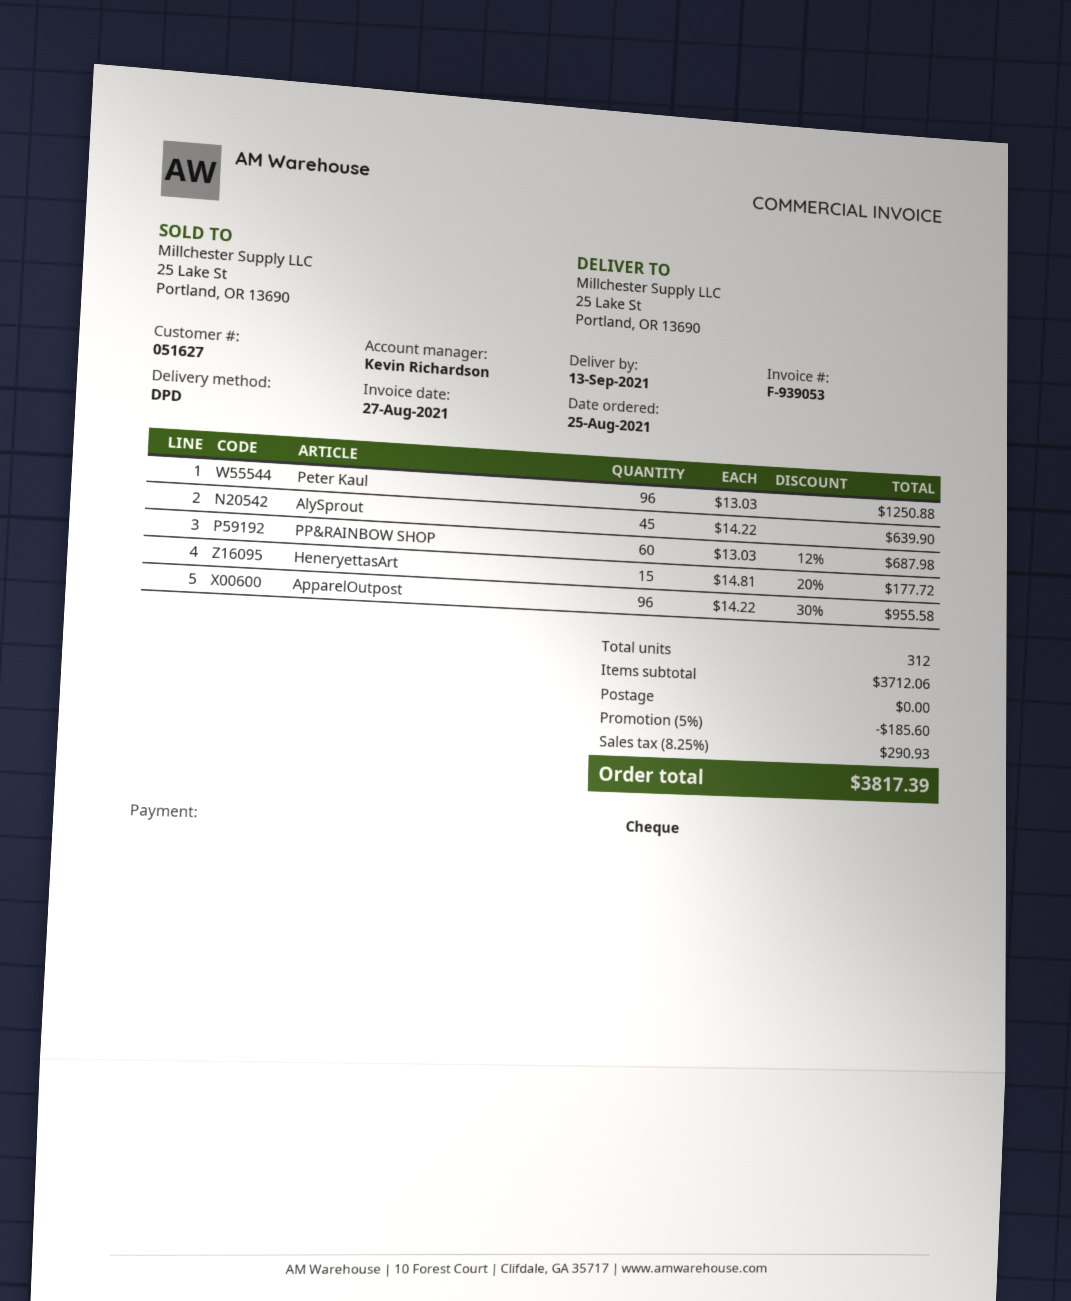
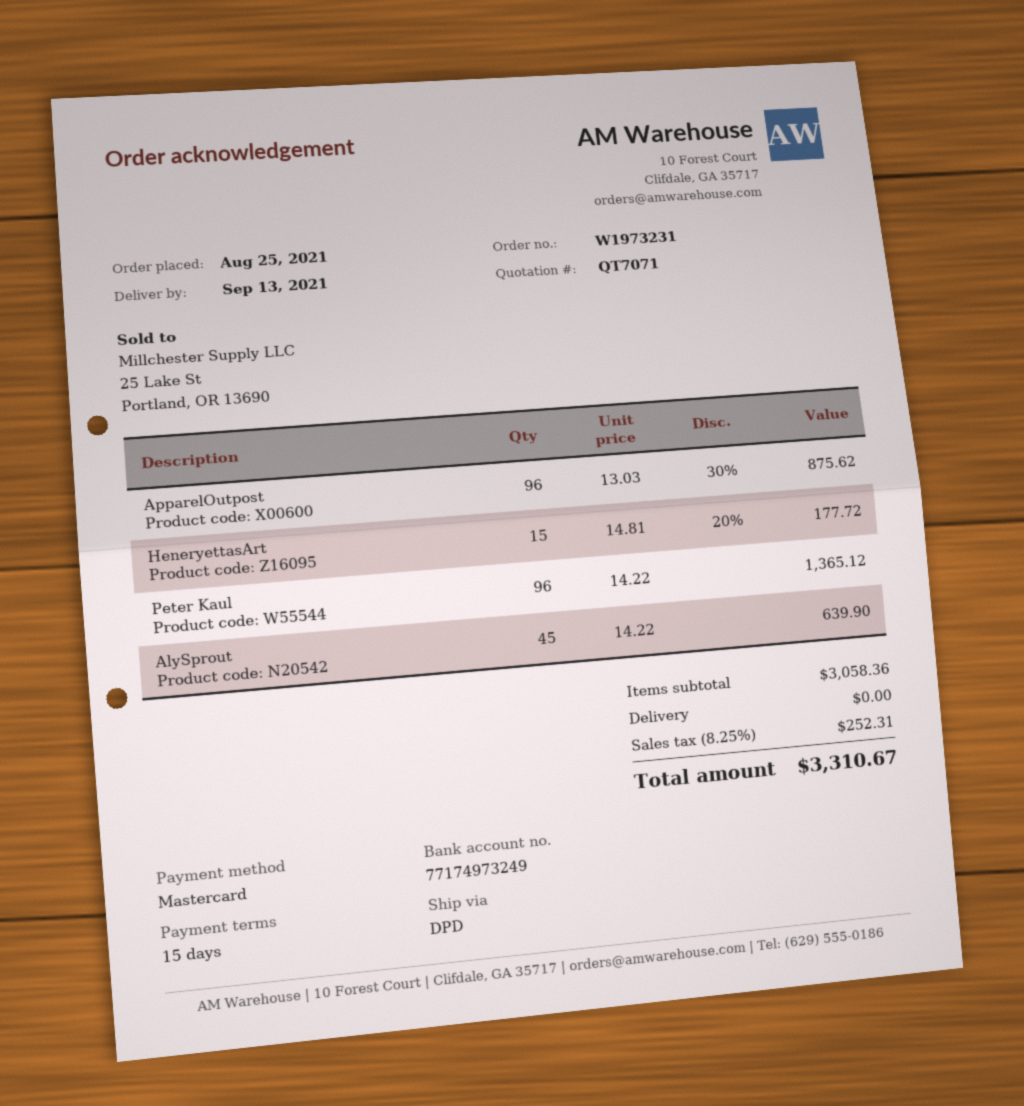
payment method: cheque -> Mastercard
Peter Kaul: 96 x 13.03 = 1250.88 -> 96 x 14.22 = 1365.12
PP&RAINBOW SHOP: 60 x 13.03 - 12% = 687.98 -> none
ApparelOutpost: 96 x 14.22 - 30% = 955.58 -> 96 x 13.03 - 30% = 875.62
subtotal: 3712.06 -> 3058.36
discount: 5% = 185.60 -> none
tax: 8.25% = 290.93 -> 8.25% = 252.31
total: 3817.39 -> 3310.67

